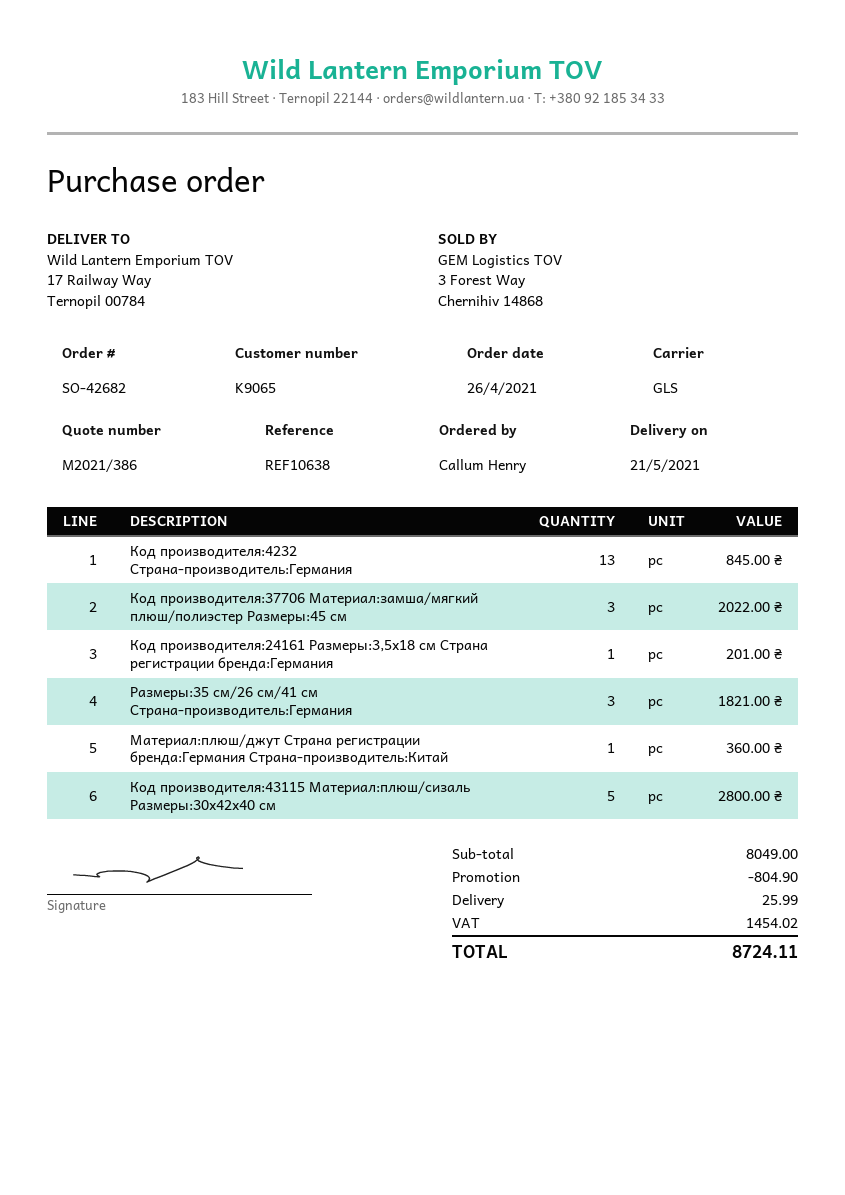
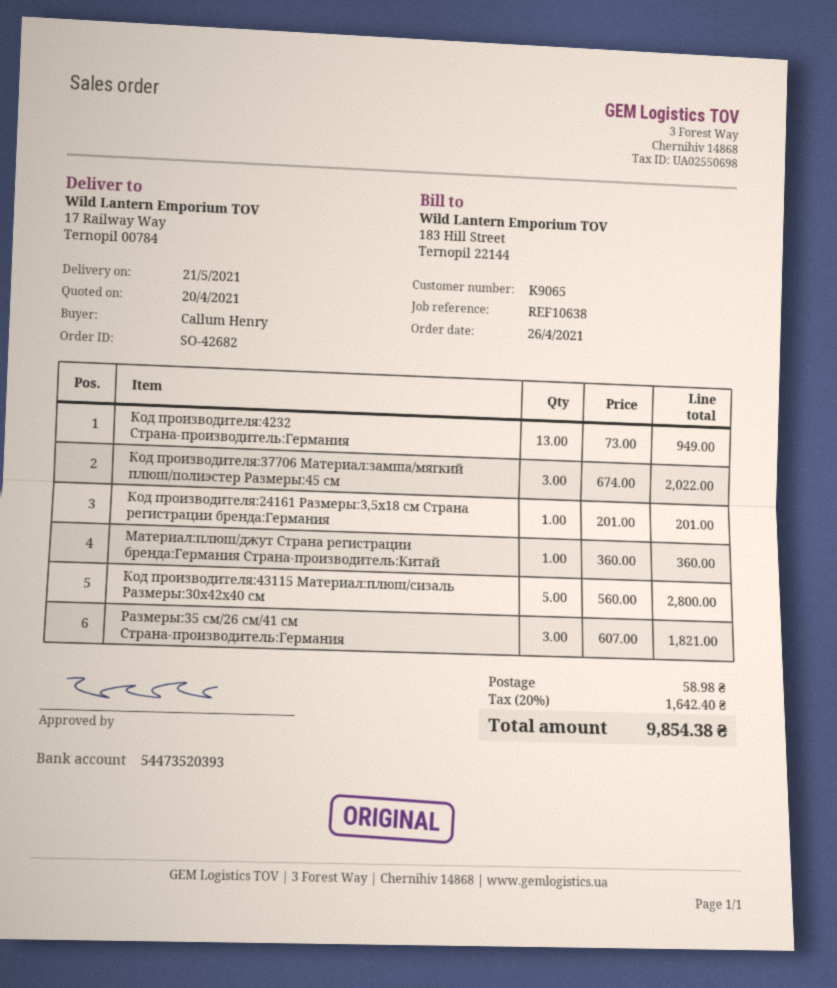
Код производителя:4232 Страна-производитель:Германия: 13 for 845.00 -> 13 for 949.00
discount: 804.90 -> none
shipping: 25.99 -> 58.98
tax: 1454.02 -> 1642.40
total: 8724.11 -> 9854.38

